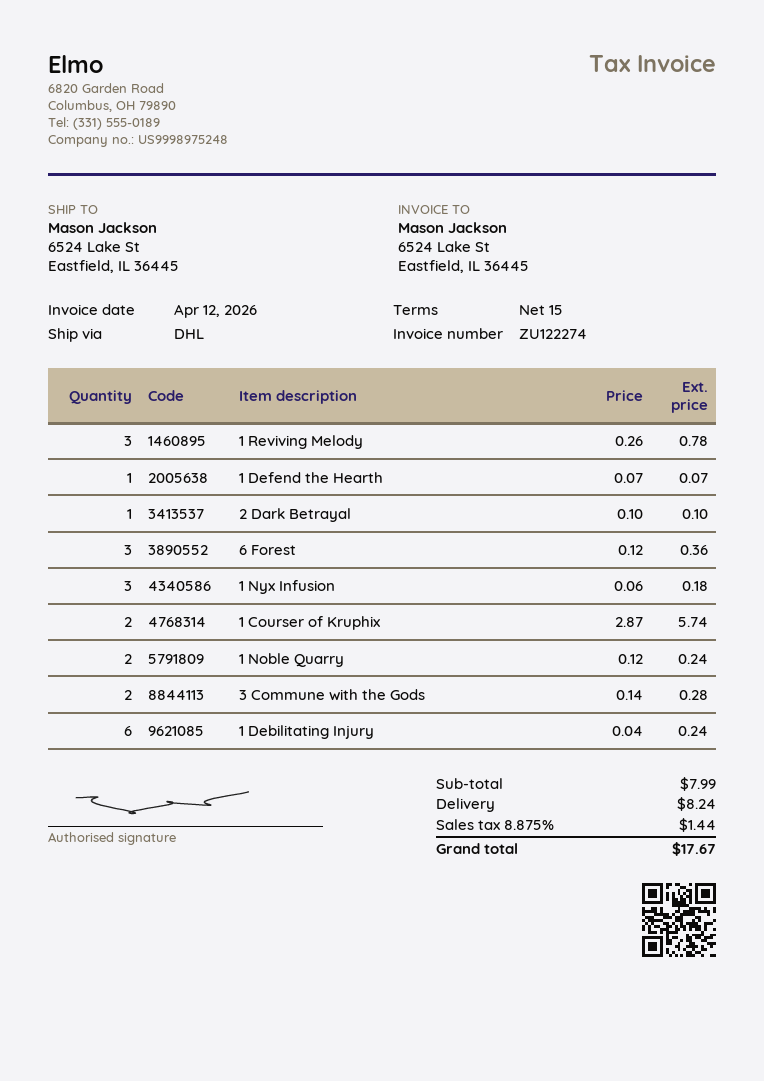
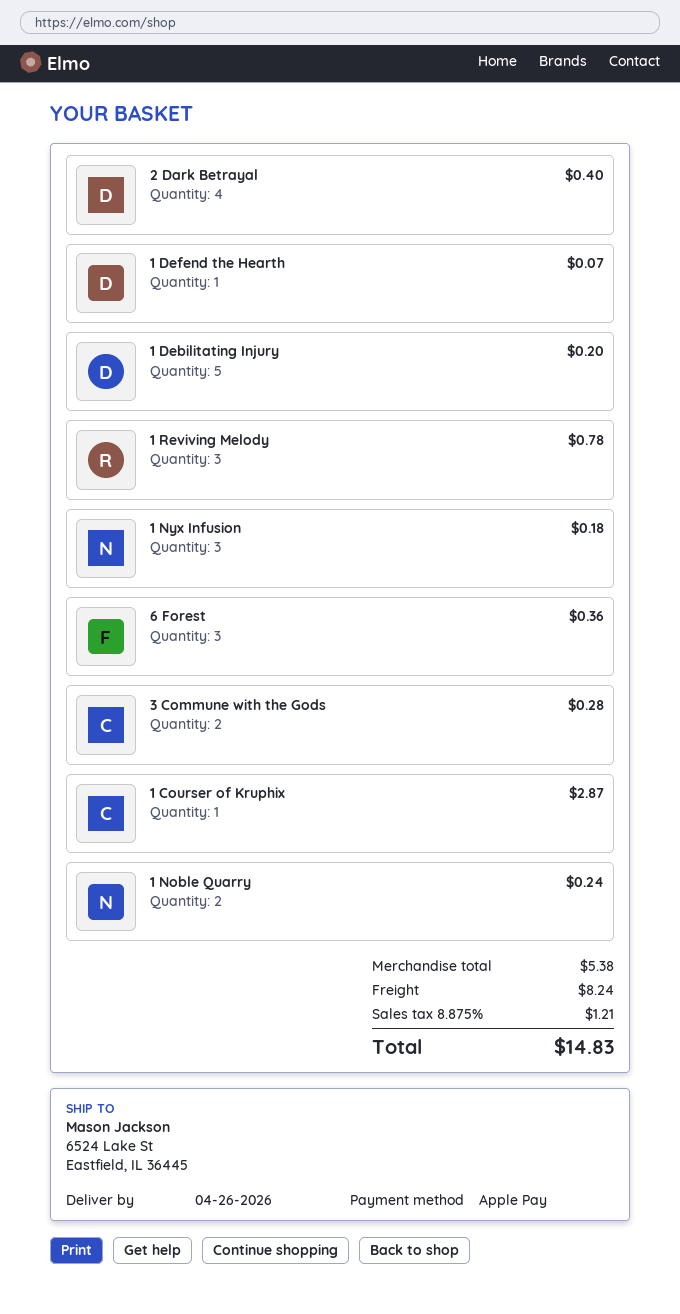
2 Dark Betrayal: 1 for 0.10 -> 4 for 0.40
1 Courser of Kruphix: 2 for 5.74 -> 1 for 2.87
1 Debilitating Injury: 6 for 0.24 -> 5 for 0.20
subtotal: 7.99 -> 5.38
tax: 8.875% = 1.44 -> 8.875% = 1.21
total: 17.67 -> 14.83

